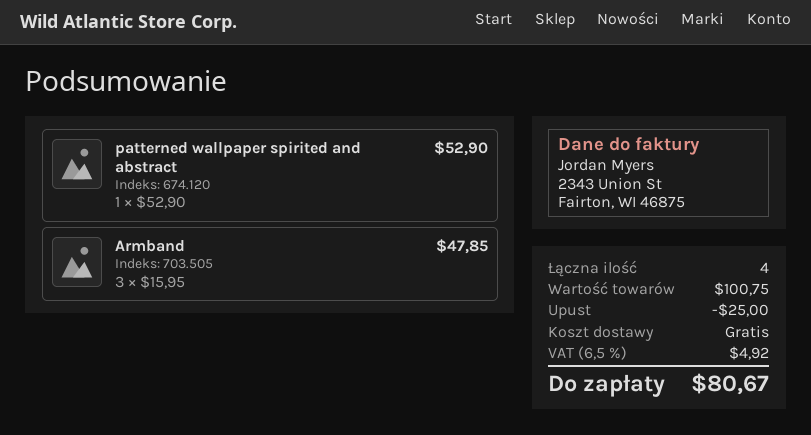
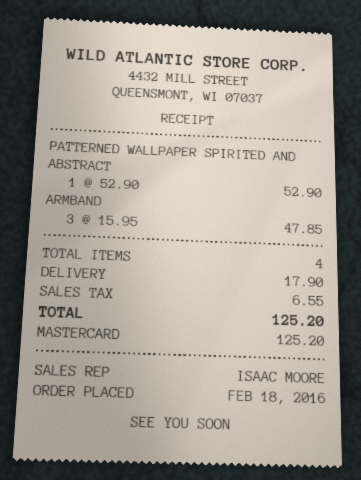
discount: 25.00 -> none
shipping: 0.00 -> 17.90
tax: 4.92 -> 6.55
total: 80.67 -> 125.20

